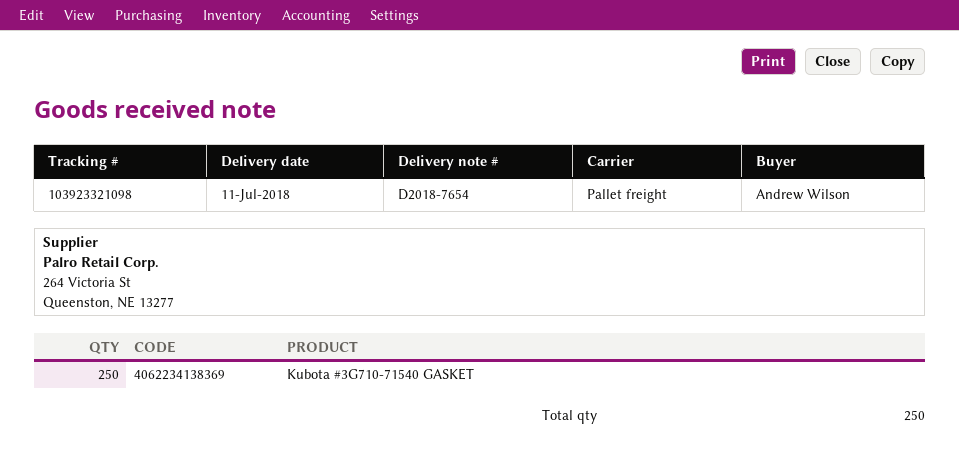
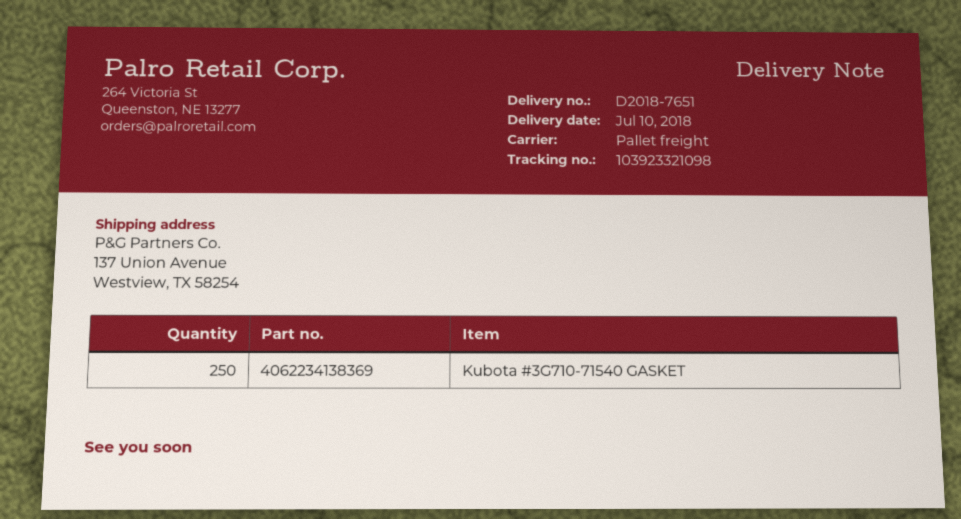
delivery note number: D2018-7654 -> D2018-7651
delivery date: 2018-07-11 -> 2018-07-10

